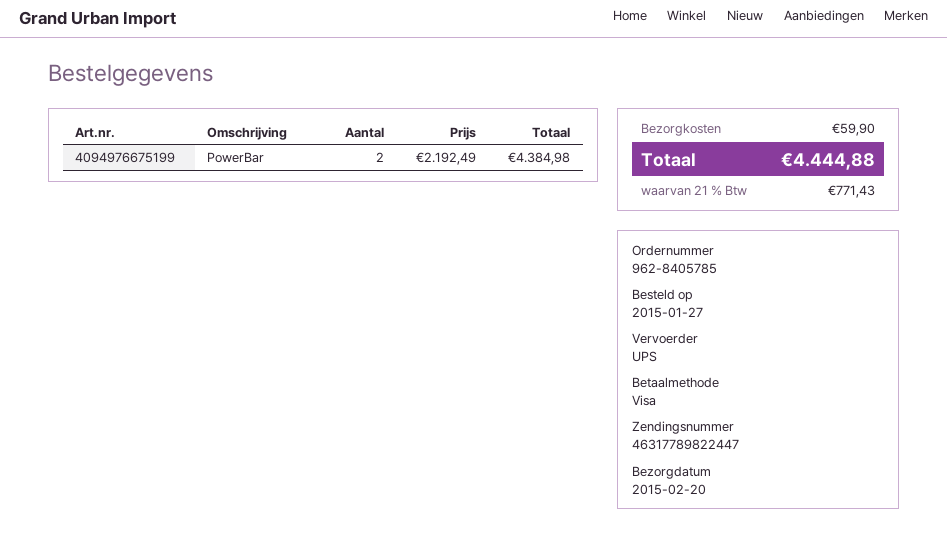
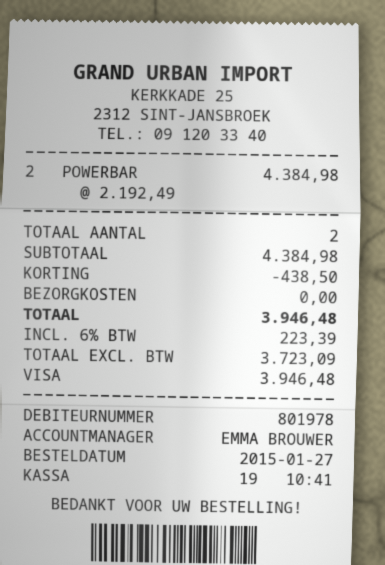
discount: none -> 438.50
shipping: 59.90 -> 0.00
tax: 21% = 771.43 -> 6% = 223.39
total: 4444.88 -> 3946.48

